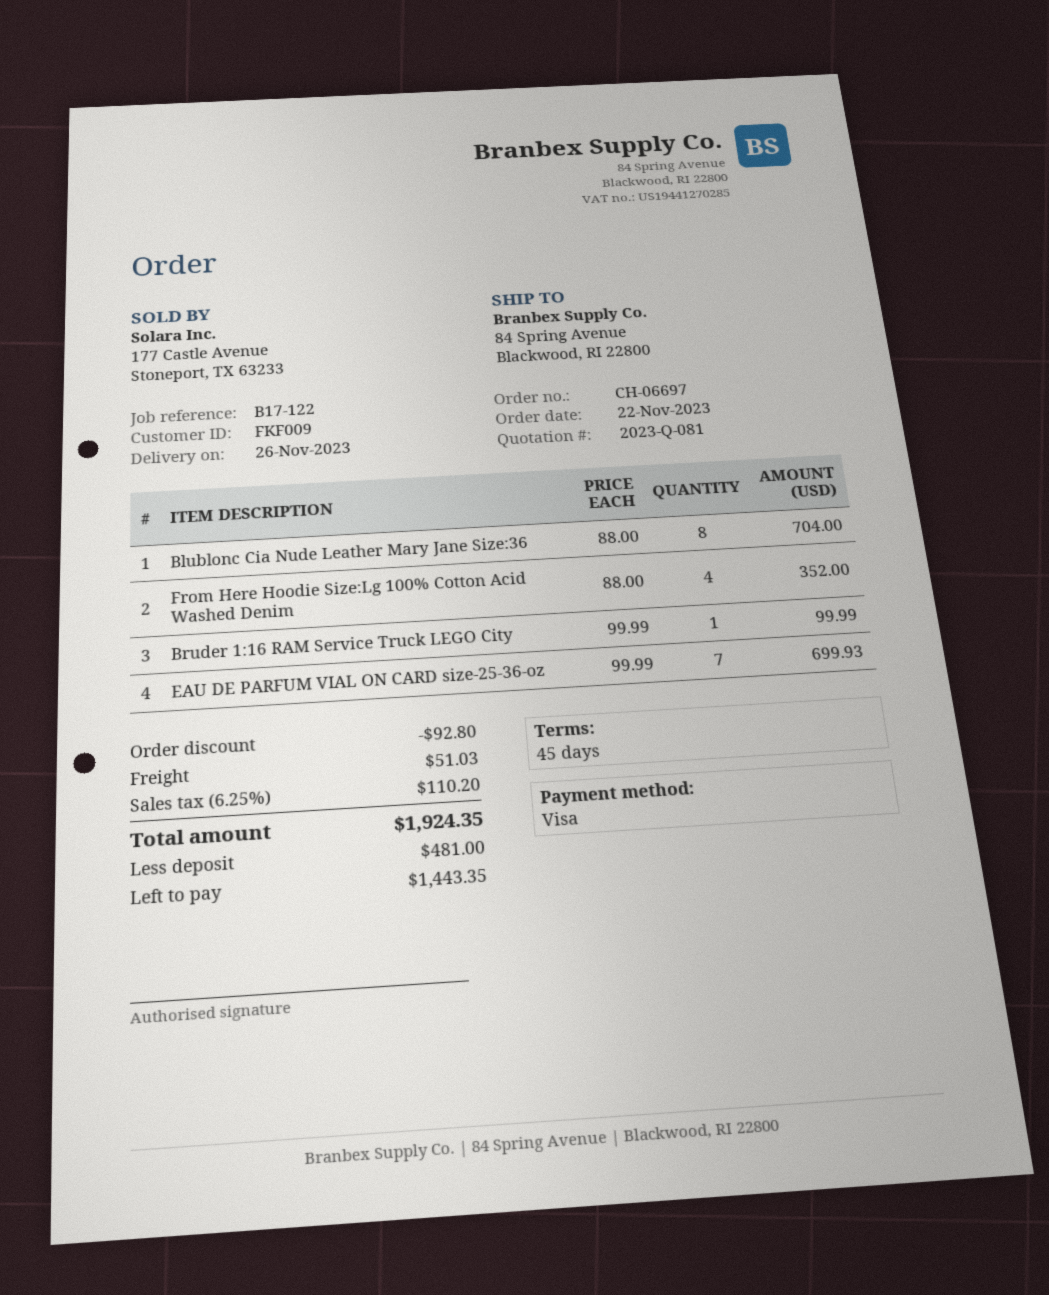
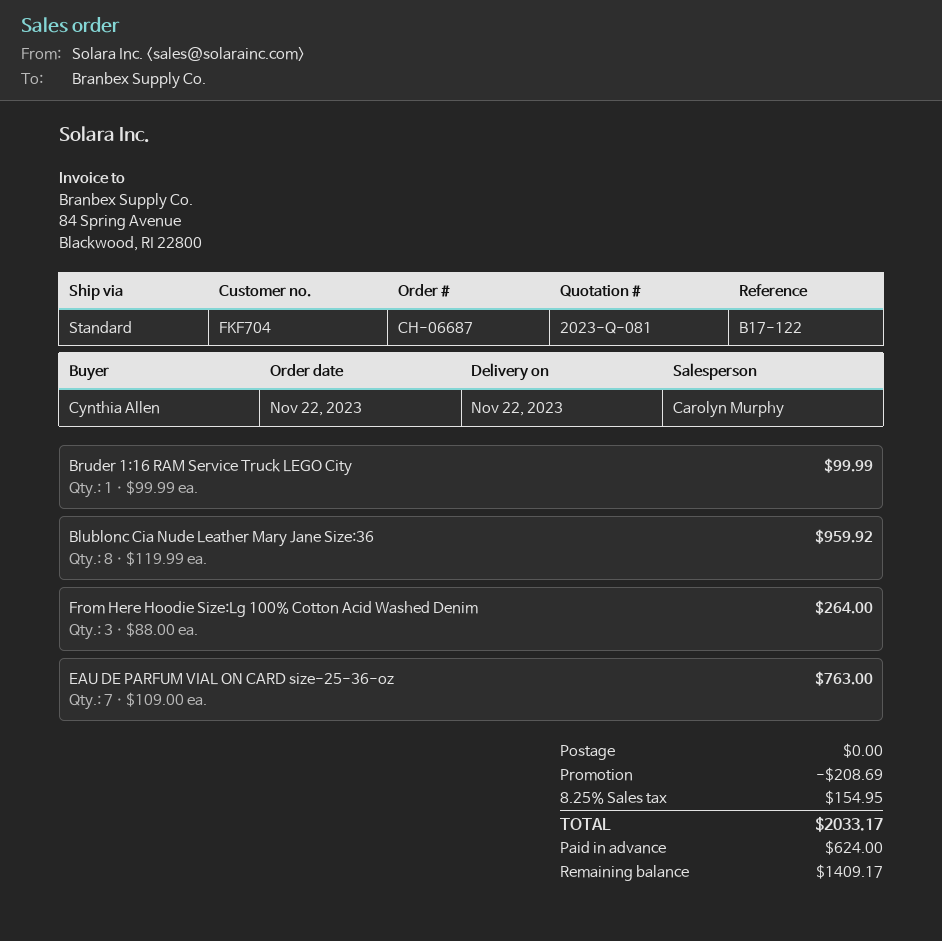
order number: CH-06697 -> CH-06687
delivery date: 2023-11-26 -> 2023-11-22
customer number: FKF009 -> FKF704
Blublonc Cia Nude Leather Mary Jane Size:36: 8 x 88.00 = 704.00 -> 8 x 119.99 = 959.92
From Here Hoodie Size:Lg 100% Cotton Acid Washed Denim: 4 x 88.00 = 352.00 -> 3 x 88.00 = 264.00
EAU DE PARFUM VIAL ON CARD size-25-36-oz: 7 x 99.99 = 699.93 -> 7 x 109.00 = 763.00
discount: 92.80 -> 208.69
shipping: 51.03 -> 0.00
tax: 6.25% = 110.20 -> 8.25% = 154.95
total: 1924.35 -> 2033.17
deposit: 481.00 -> 624.00
balance: 1443.35 -> 1409.17

